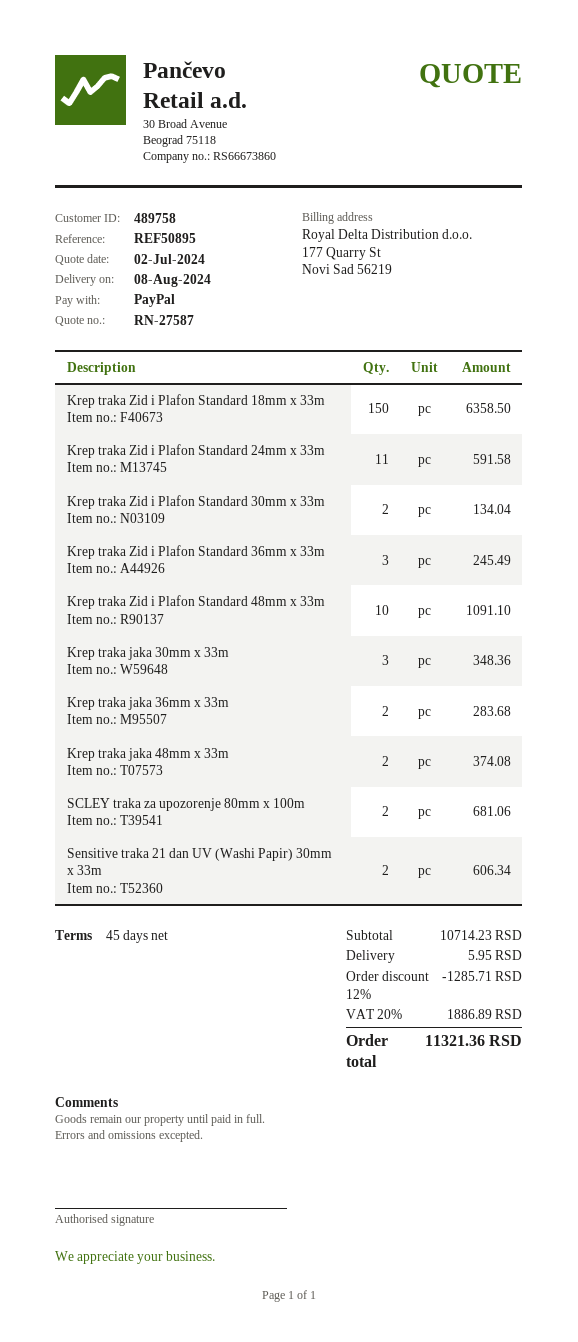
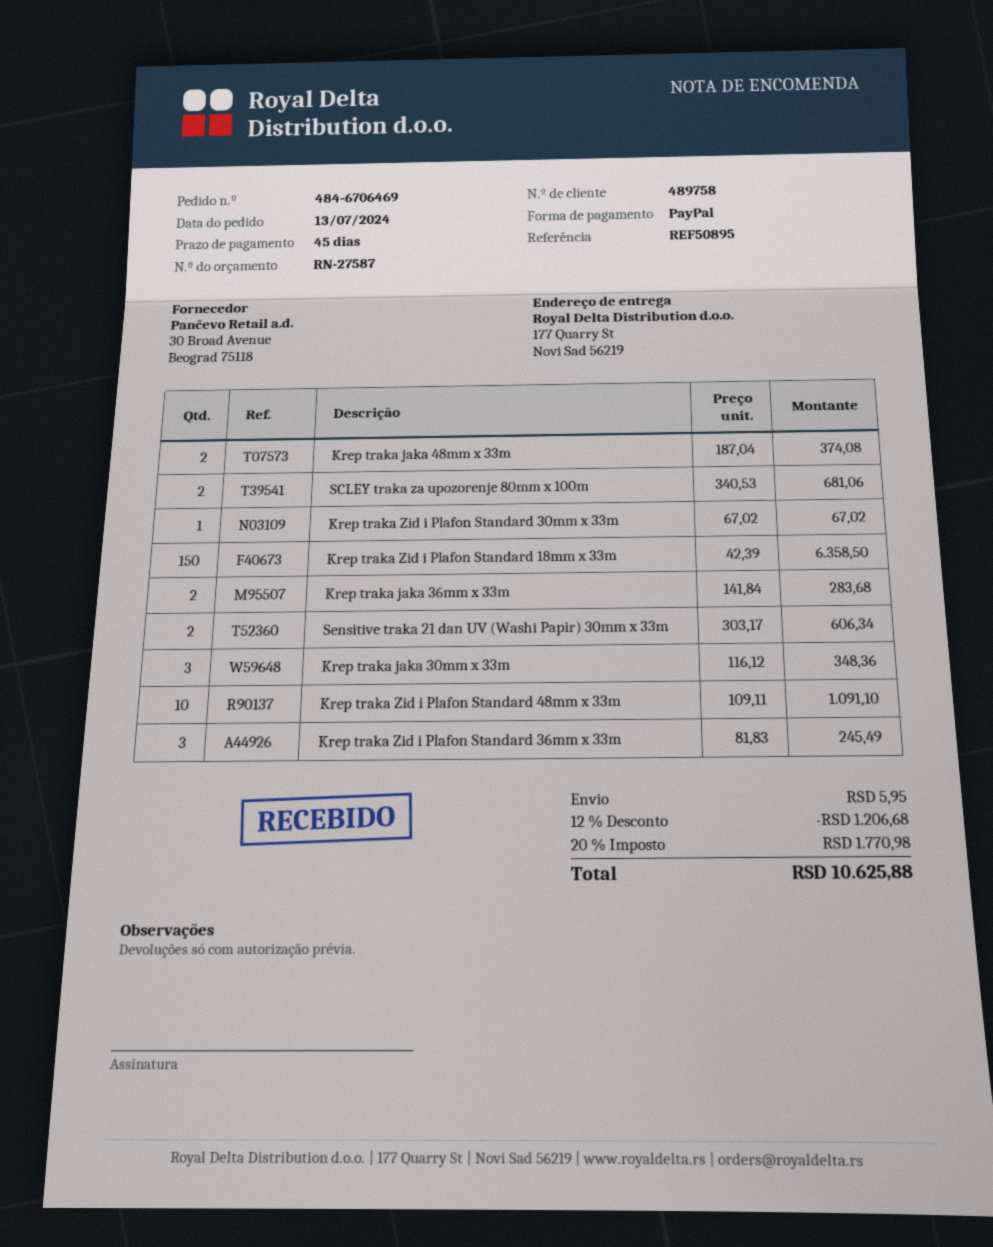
Krep traka Zid i Plafon Standard 24mm x 33m: 11 for 591.58 -> none
Krep traka Zid i Plafon Standard 30mm x 33m: 2 for 134.04 -> 1 for 67.02
discount: 12% = 1285.71 -> 12% = 1206.68
tax: 20% = 1886.89 -> 20% = 1770.98
total: 11321.36 -> 10625.88

